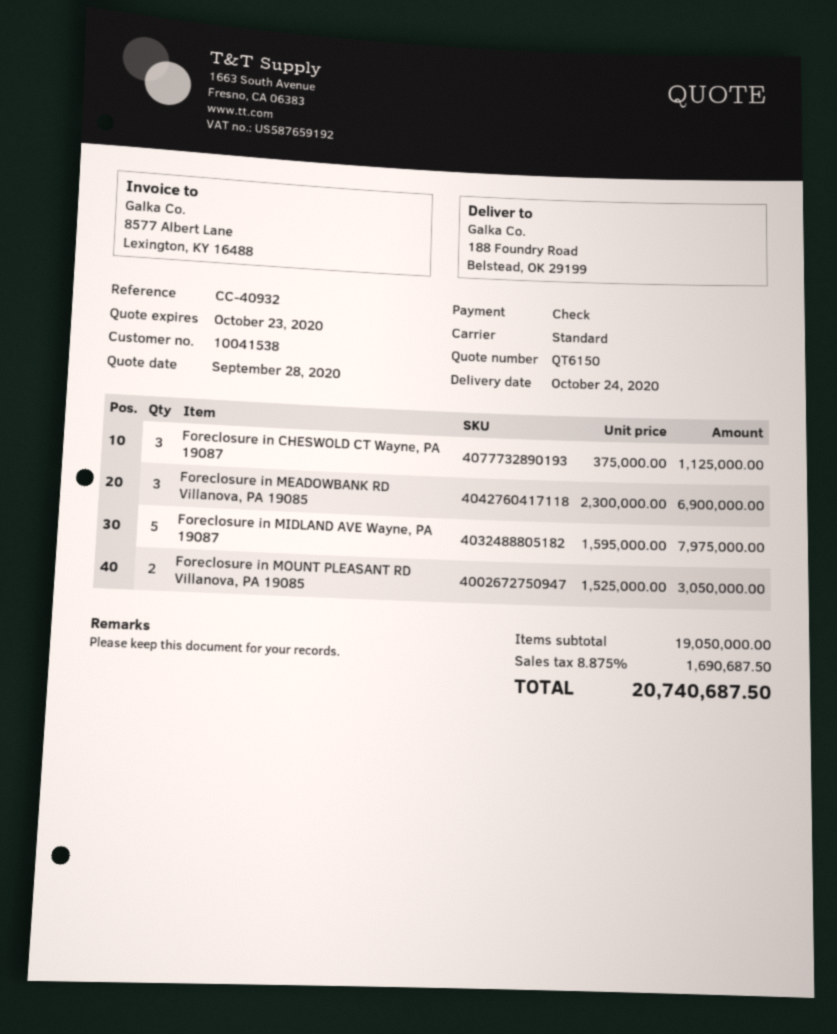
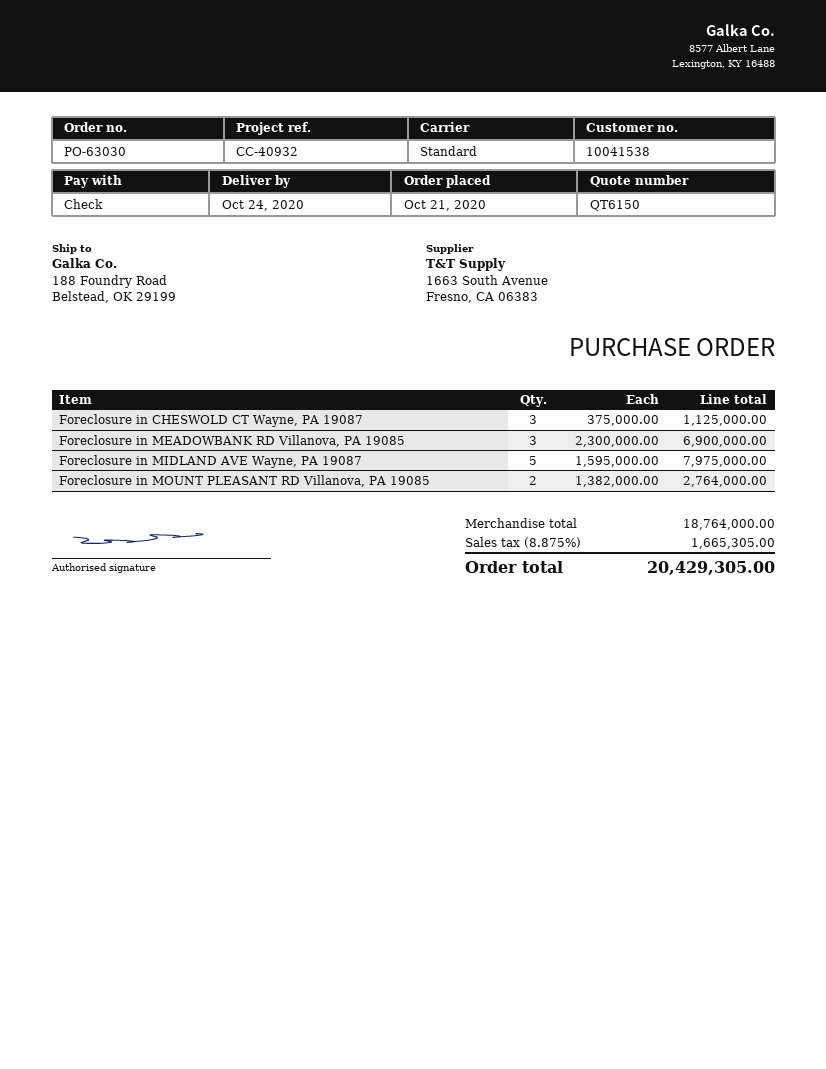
Foreclosure in MOUNT PLEASANT RD Villanova, PA 19085: 2 x 1525000.00 = 3050000.00 -> 2 x 1382000.00 = 2764000.00
subtotal: 19050000.00 -> 18764000.00
tax: 8.875% = 1690687.50 -> 8.875% = 1665305.00
total: 20740687.50 -> 20429305.00

